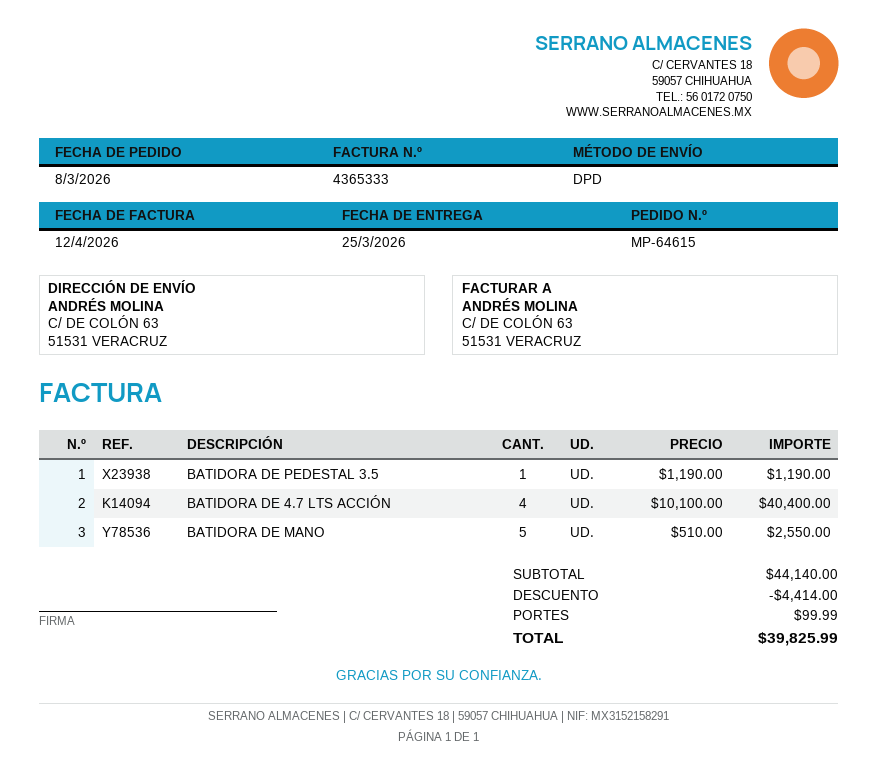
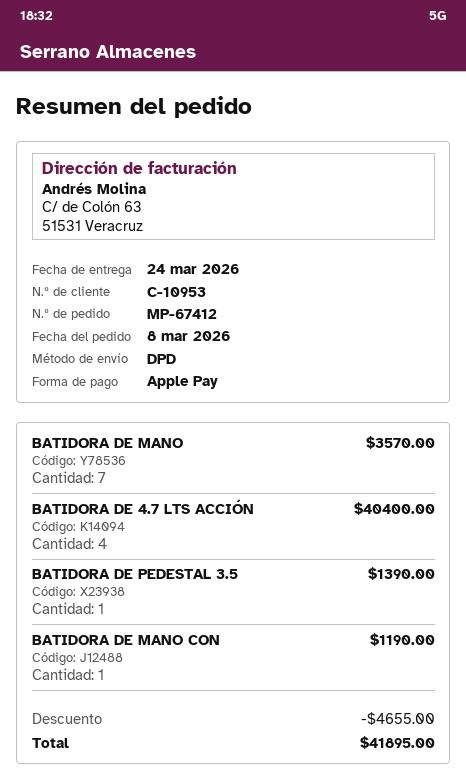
order number: MP-64615 -> MP-67412
delivery date: 2026-03-25 -> 2026-03-24
BATIDORA DE PEDESTAL 3.5: 1 for 1190.00 -> 1 for 1390.00
BATIDORA DE MANO: 5 for 2550.00 -> 7 for 3570.00
BATIDORA DE MANO CON: none -> 1 for 1190.00
discount: 4414.00 -> 4655.00
shipping: 99.99 -> none
total: 39825.99 -> 41895.00

